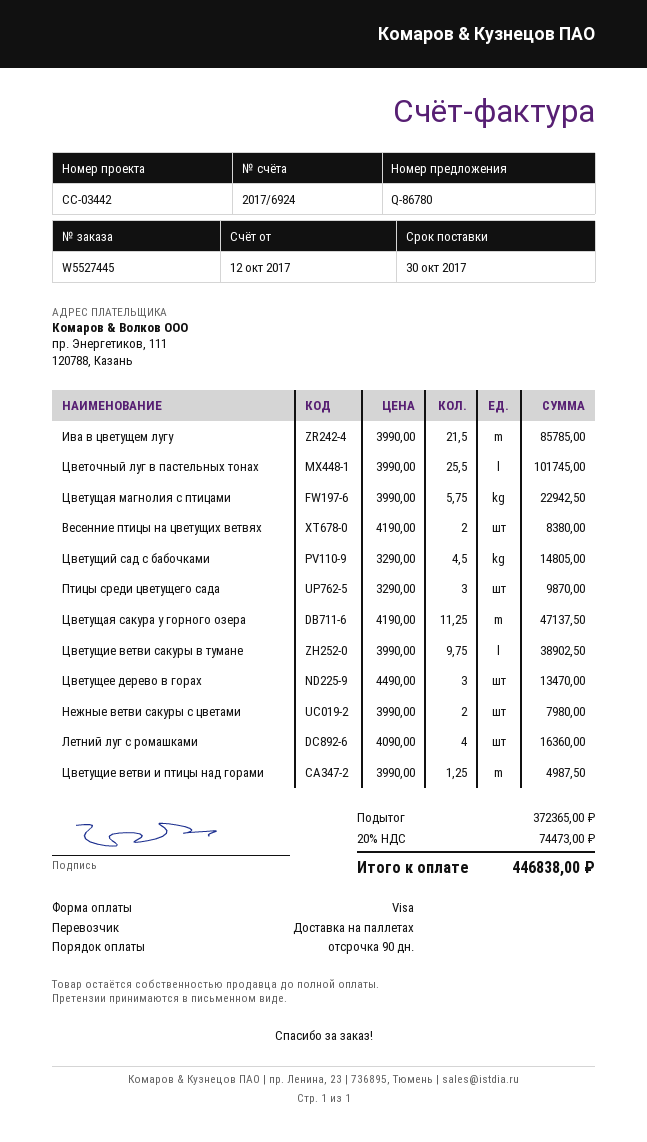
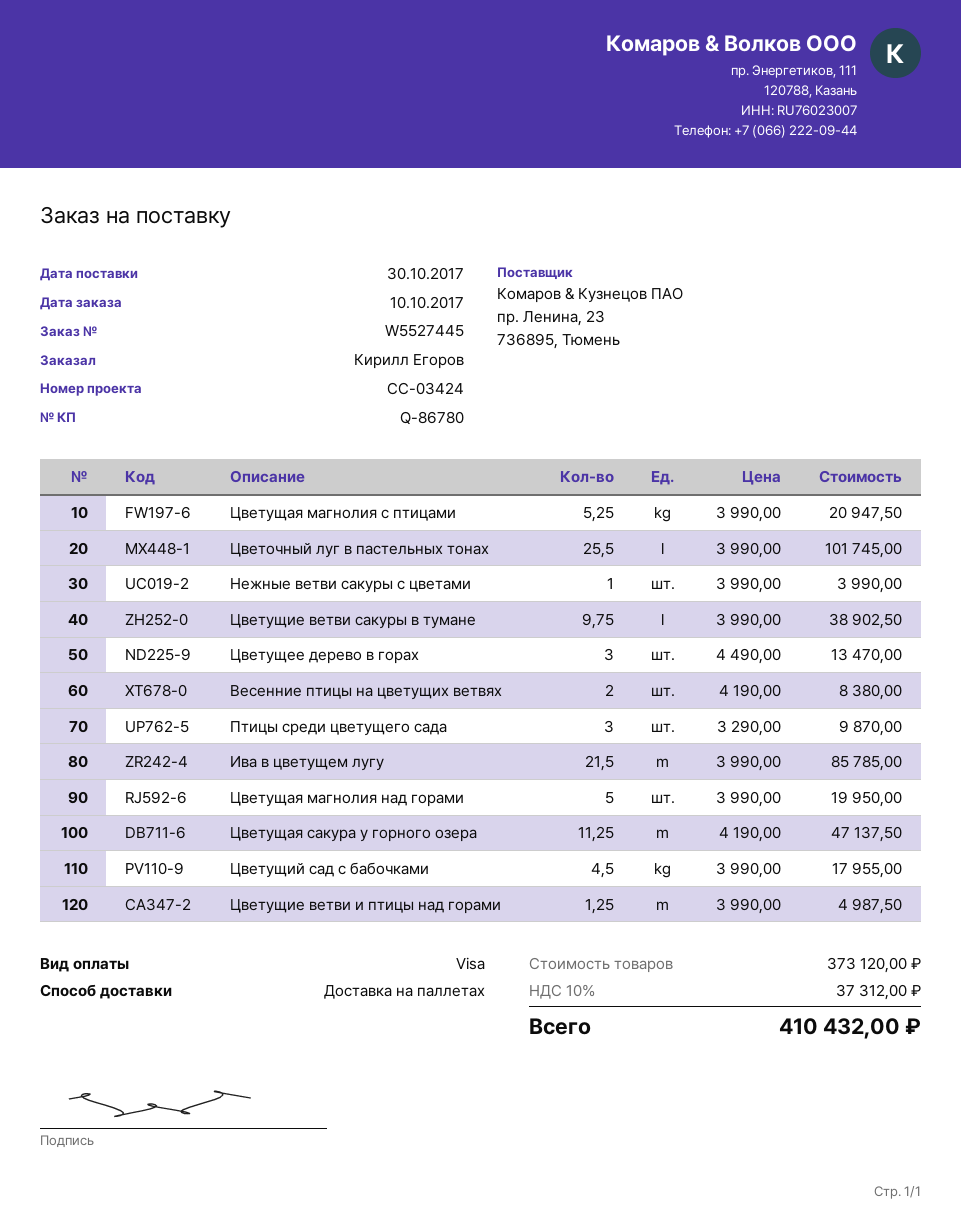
reference: CC-03442 -> CC-03424
Цветущая магнолия с птицами: 5.75 x 3990.00 = 22942.50 -> 5.25 x 3990.00 = 20947.50
Цветущий сад с бабочками: 4.5 x 3290.00 = 14805.00 -> 4.5 x 3990.00 = 17955.00
Нежные ветви сакуры с цветами: 2 x 3990.00 = 7980.00 -> 1 x 3990.00 = 3990.00
Летний луг с ромашками: 4 x 4090.00 = 16360.00 -> none
Цветущая магнолия над горами: none -> 5 x 3990.00 = 19950.00
subtotal: 372365.00 -> 373120.00
tax: 20% = 74473.00 -> 10% = 37312.00
total: 446838.00 -> 410432.00

